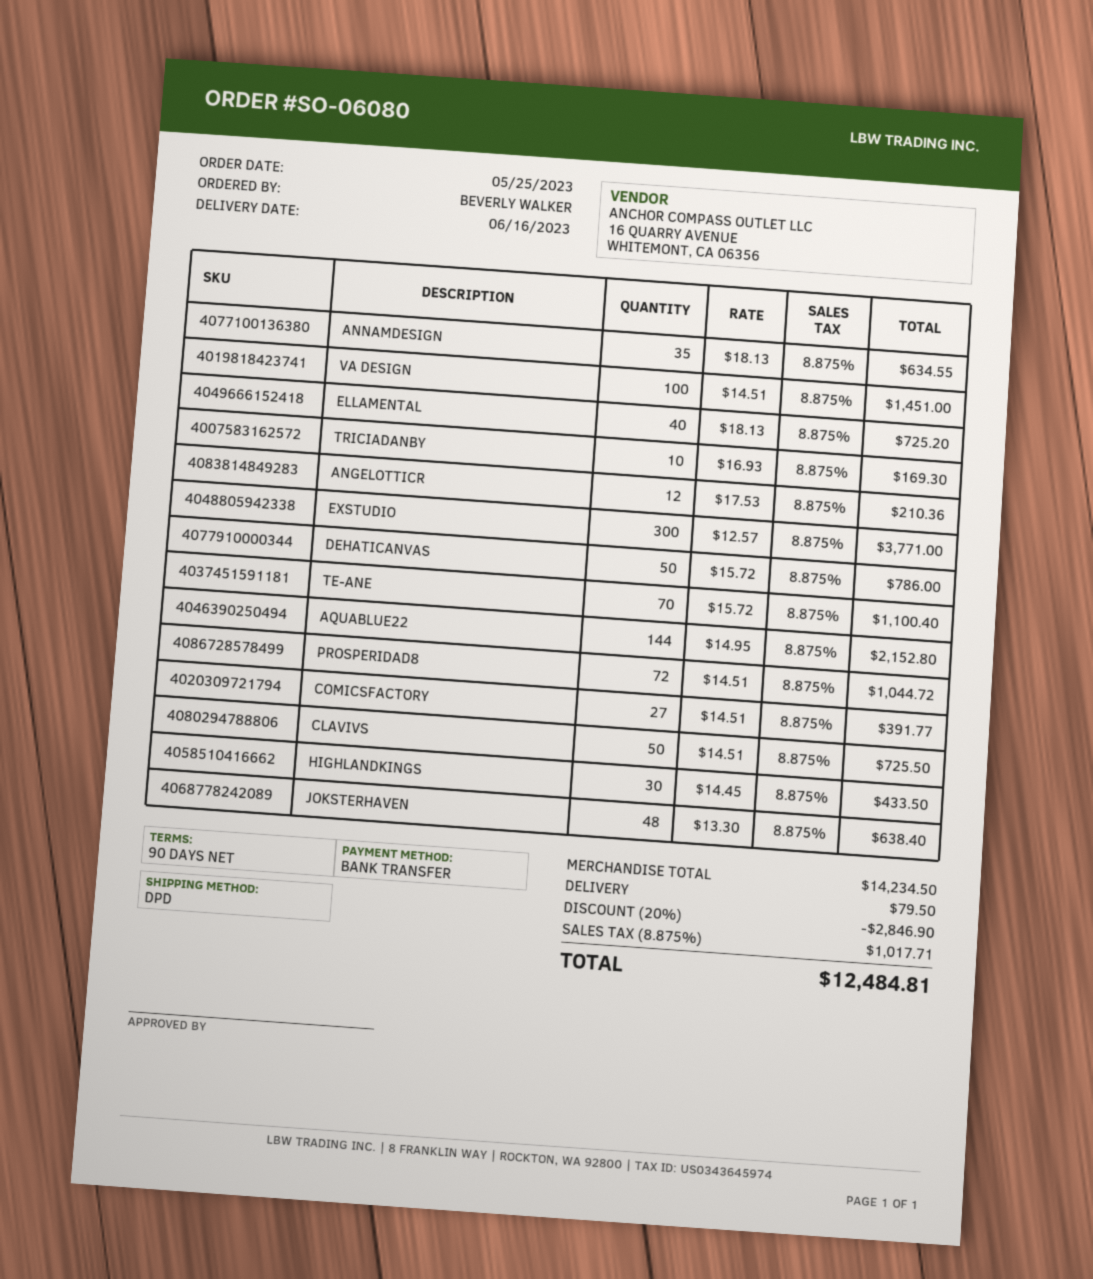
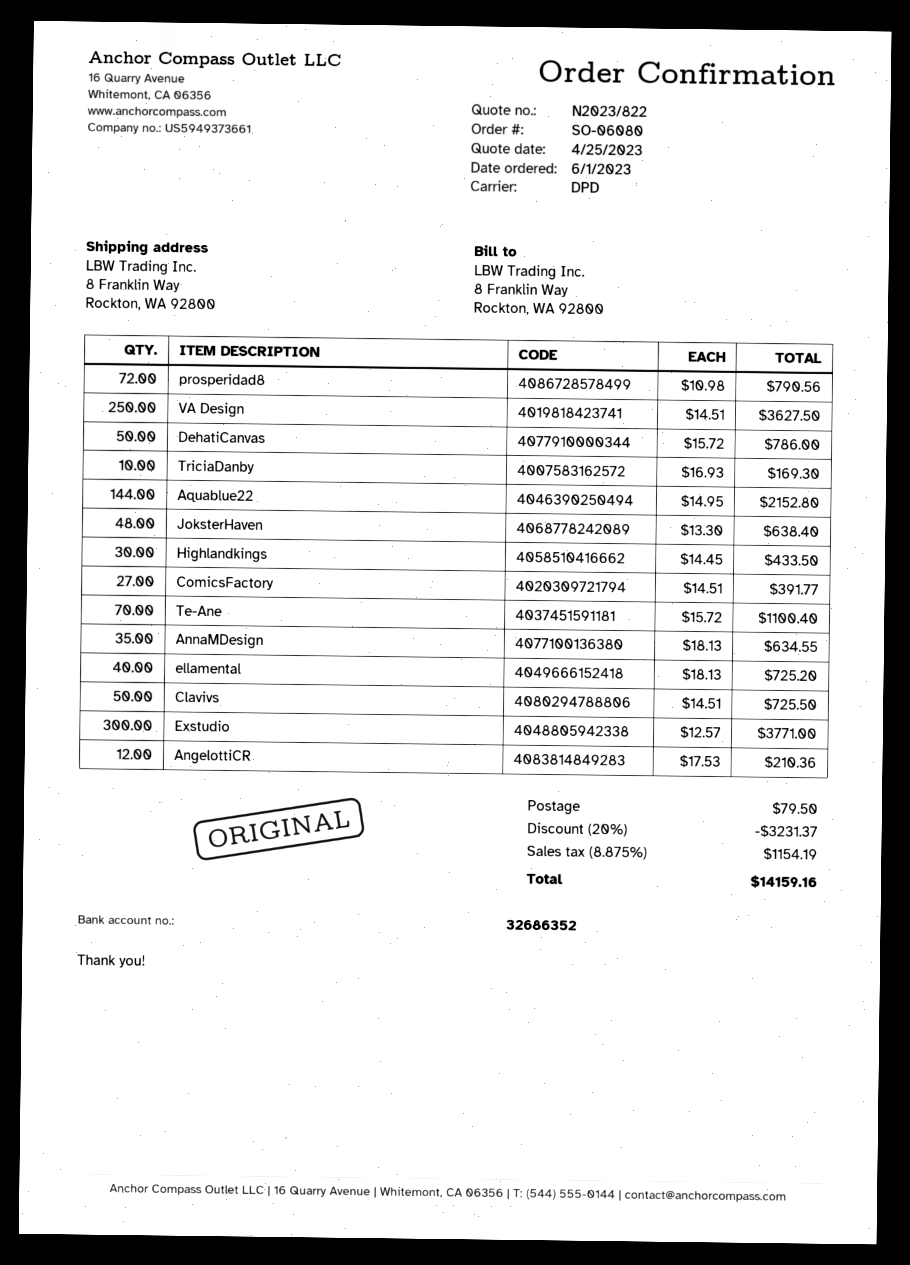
order date: 2023-05-25 -> 2023-06-01
VA DESIGN: 100 x 14.51 = 1451.00 -> 250 x 14.51 = 3627.50
PROSPERIDAD8: 72 x 14.51 = 1044.72 -> 72 x 10.98 = 790.56
discount: 20% = 2846.90 -> 20% = 3231.37
tax: 8.875% = 1017.71 -> 8.875% = 1154.19
total: 12484.81 -> 14159.16

